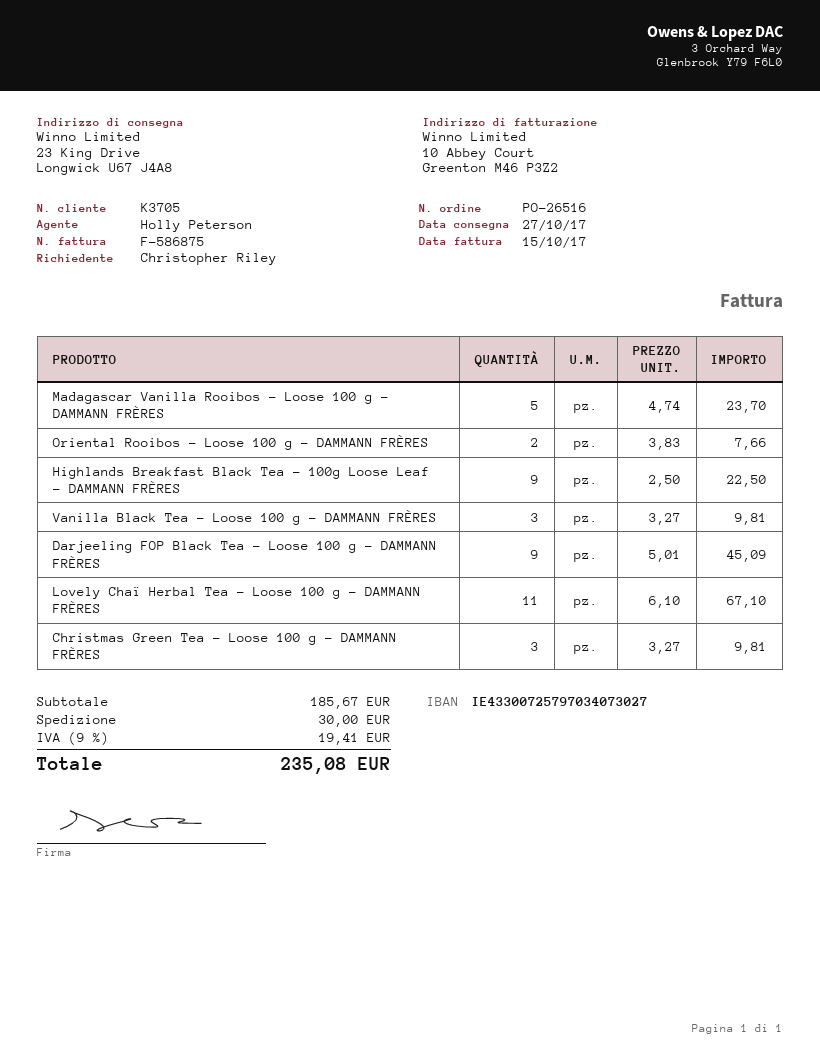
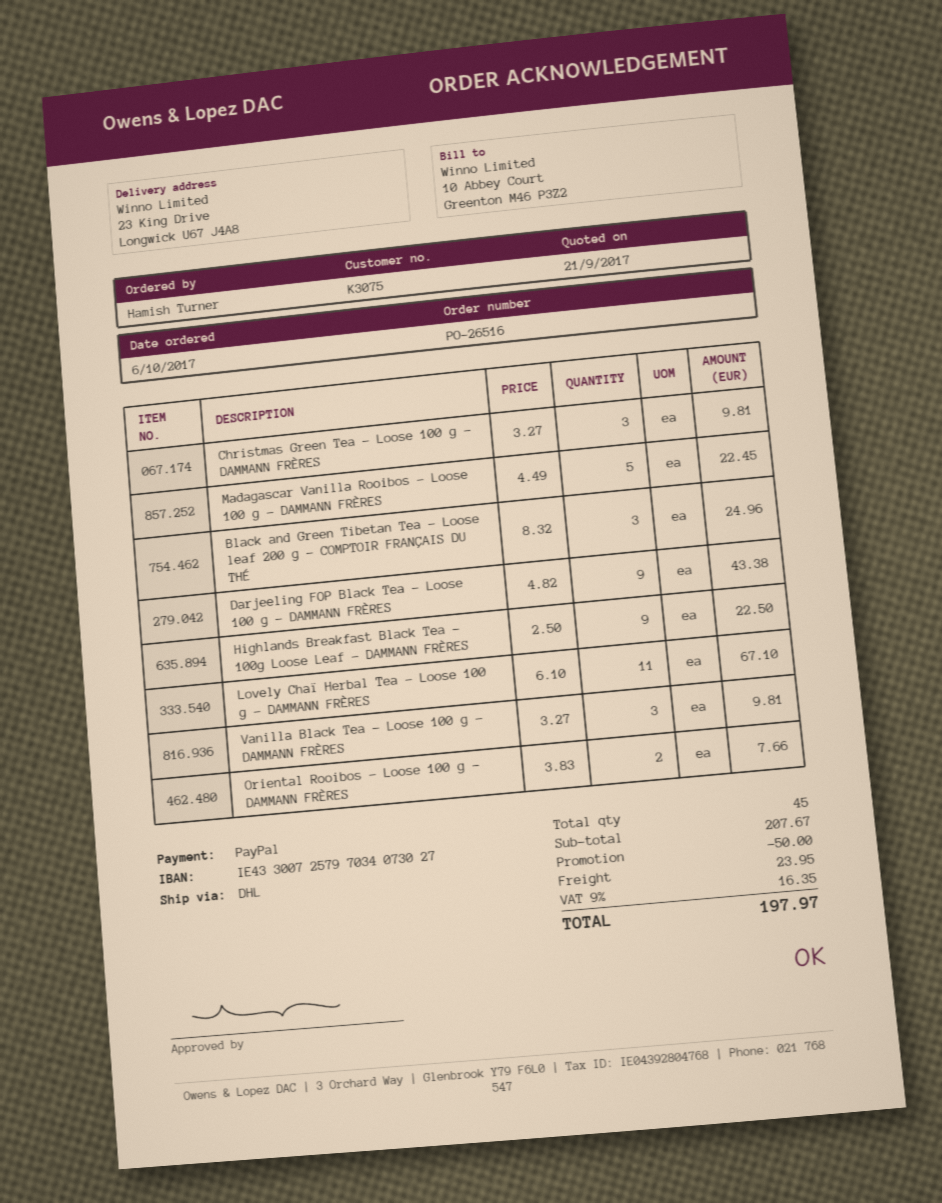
customer number: K3705 -> K3075
ordered by: Christopher Riley -> Hamish Turner
Madagascar Vanilla Rooibos - Loose 100 g - DAMMANN FRÈRES: 5 x 4.74 = 23.70 -> 5 x 4.49 = 22.45
Darjeeling FOP Black Tea - Loose 100 g - DAMMANN FRÈRES: 9 x 5.01 = 45.09 -> 9 x 4.82 = 43.38
Black and Green Tibetan Tea - Loose leaf 200 g - COMPTOIR FRANÇAIS DU THÉ: none -> 3 x 8.32 = 24.96
subtotal: 185.67 -> 207.67
discount: none -> 50.00
shipping: 30.00 -> 23.95
tax: 9% = 19.41 -> 9% = 16.35
total: 235.08 -> 197.97

